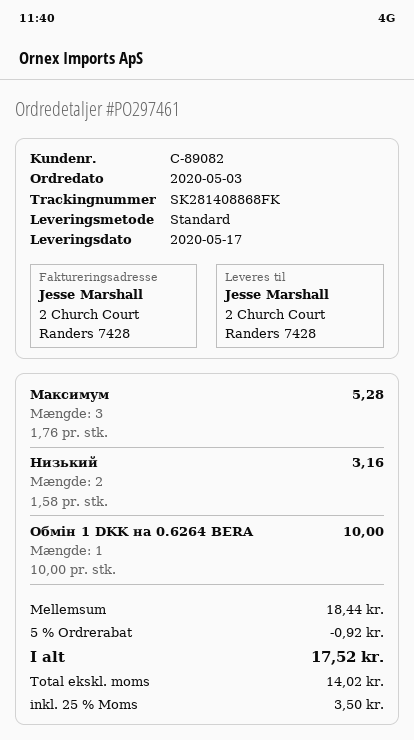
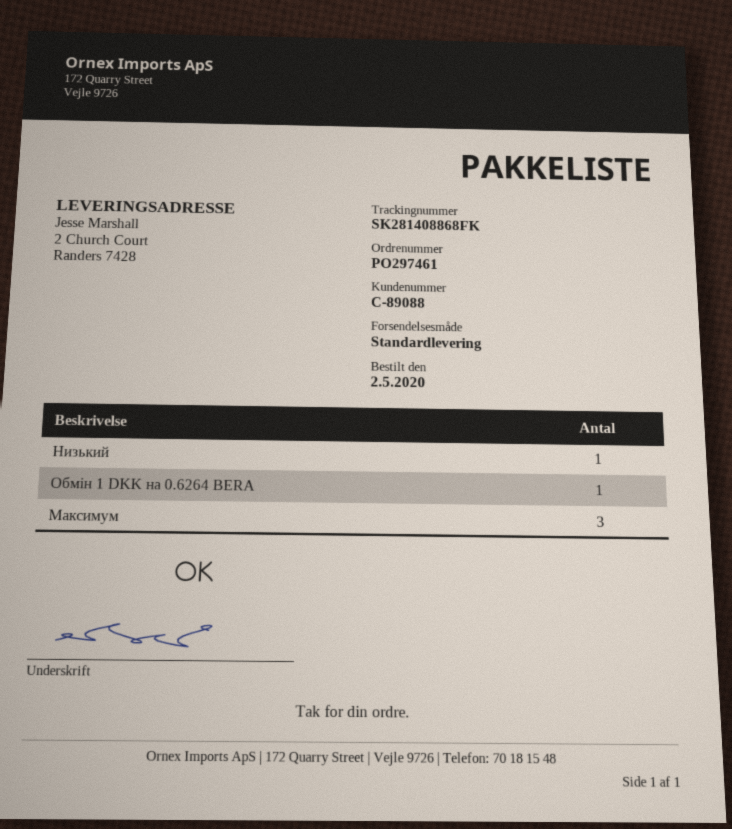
order date: 2020-05-03 -> 2020-05-02
customer number: C-89082 -> C-89088
Низький: 2 -> 1

